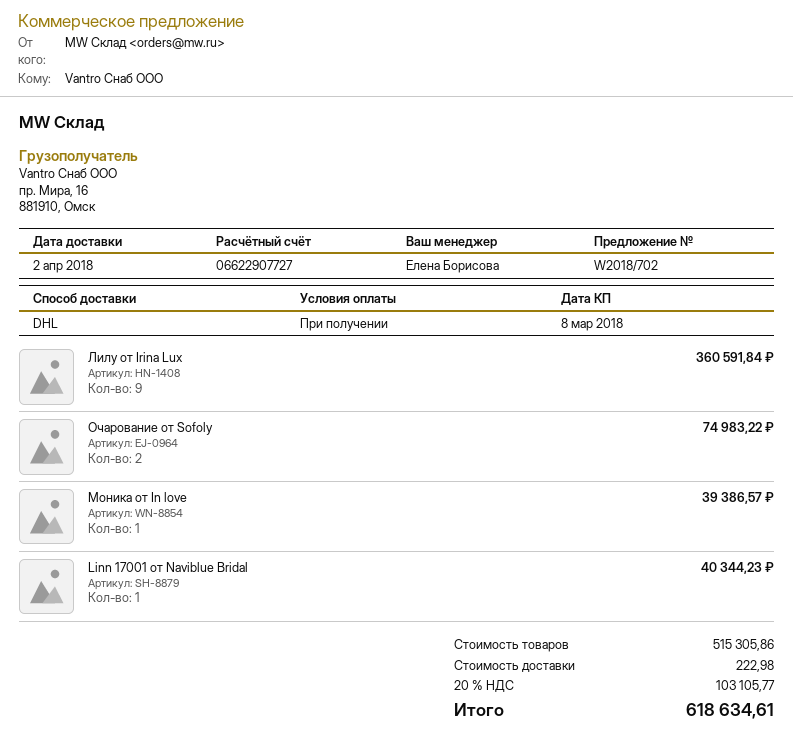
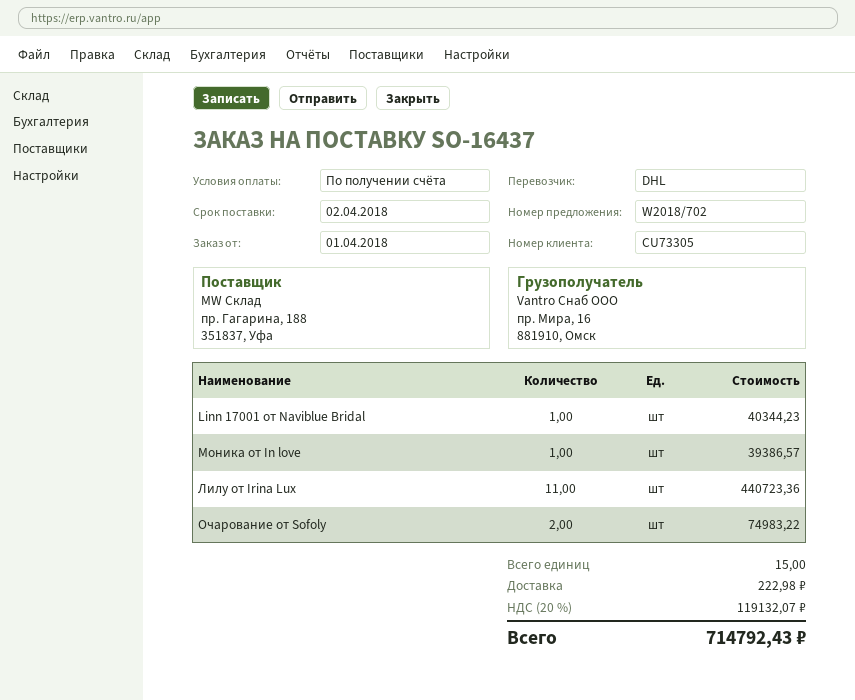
Лилу от Irina Lux: 9 for 360591.84 -> 11 for 440723.36
tax: 20% = 103105.77 -> 20% = 119132.07
total: 618634.61 -> 714792.43

